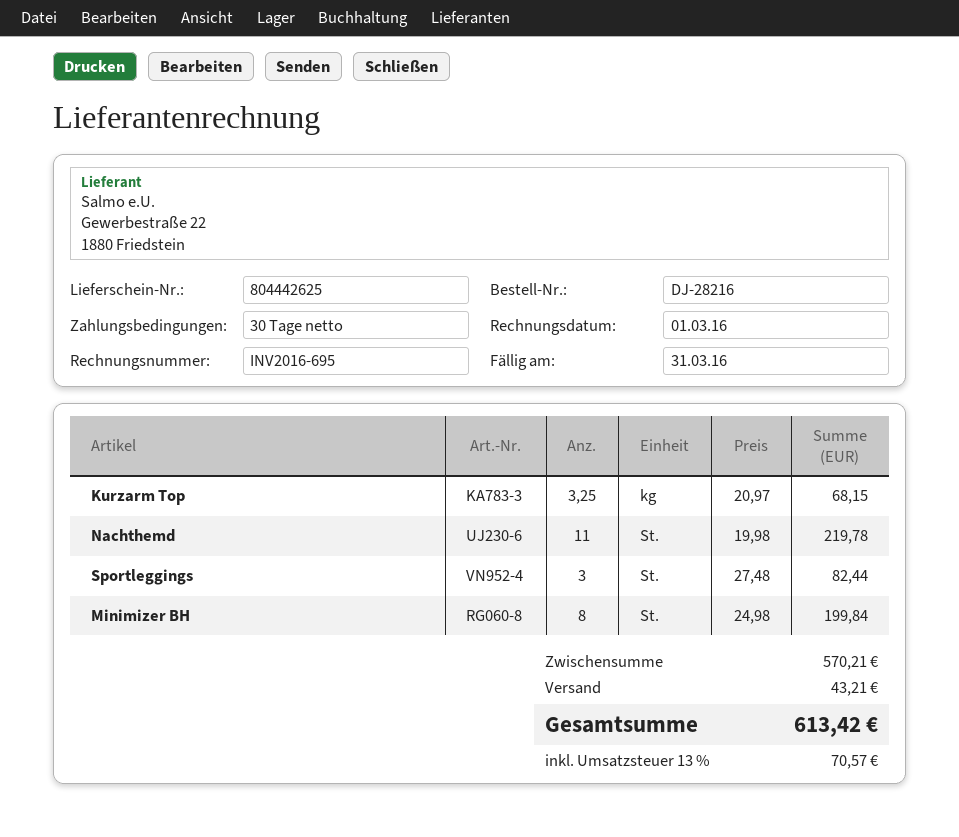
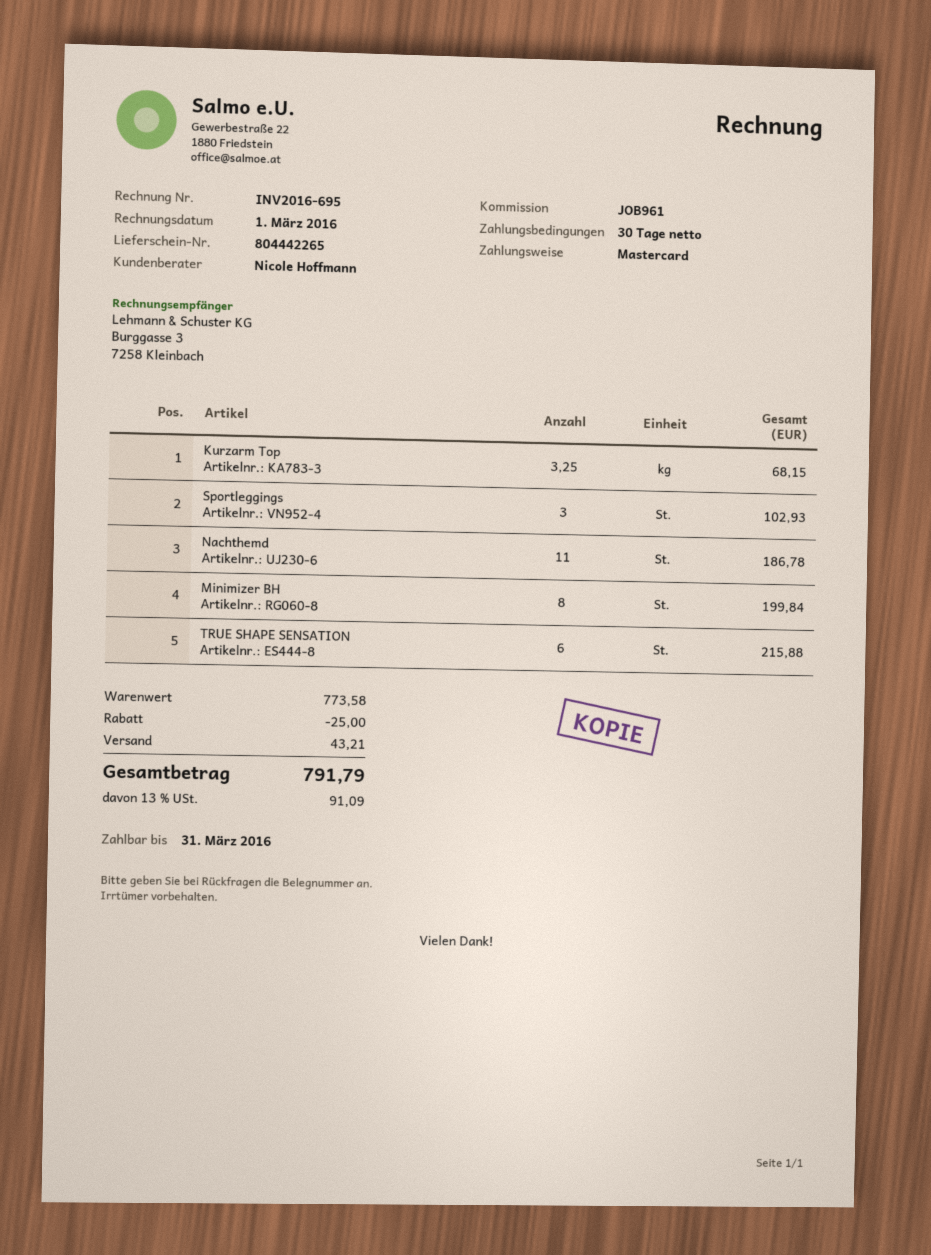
delivery note number: 804442625 -> 804442265
Nachthemd: 11 for 219.78 -> 11 for 186.78
Sportleggings: 3 for 82.44 -> 3 for 102.93
TRUE SHAPE SENSATION: none -> 6 for 215.88
subtotal: 570.21 -> 773.58
discount: none -> 25.00
tax: 13% = 70.57 -> 13% = 91.09
total: 613.42 -> 791.79

